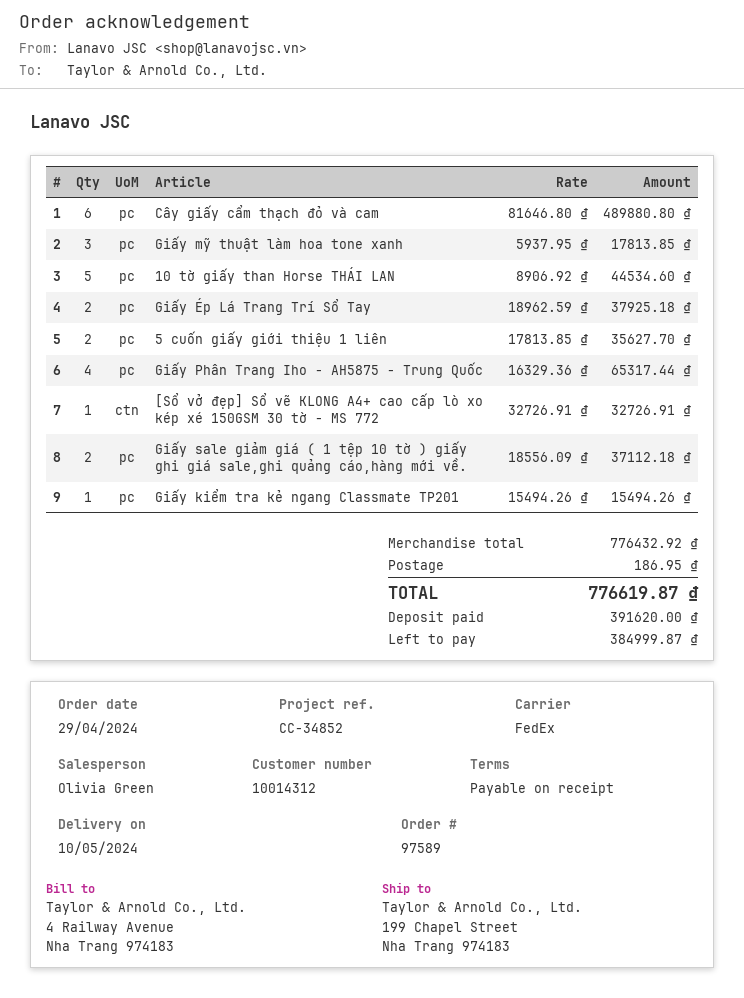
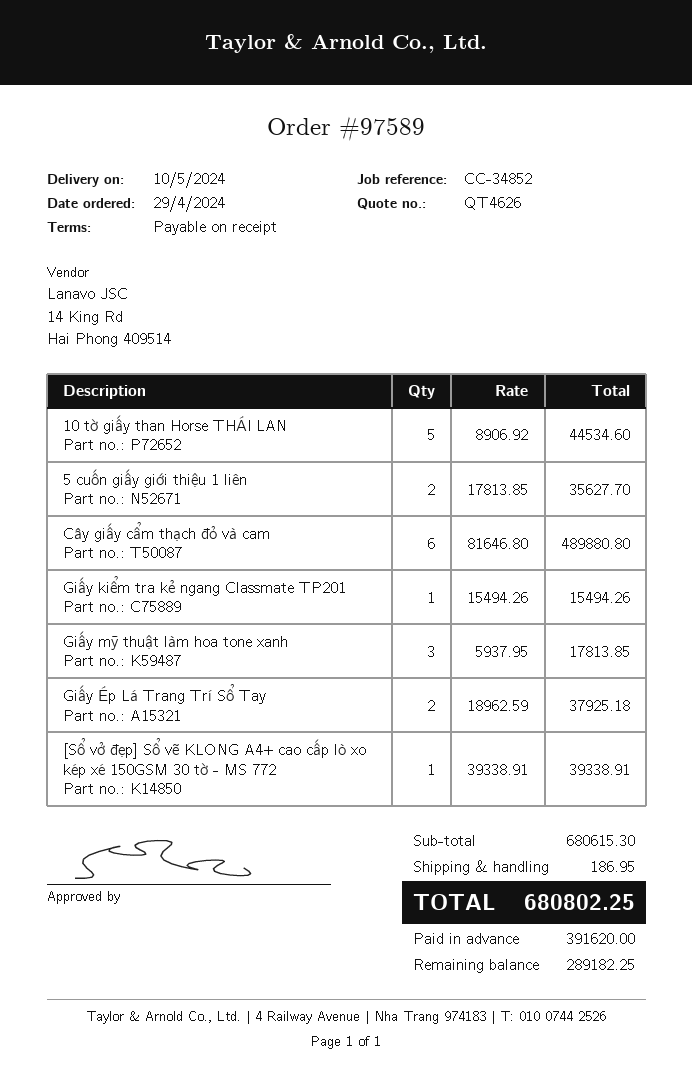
Giấy Phân Trang Iho - AH5875 - Trung Quốc: 4 x 16329.36 = 65317.44 -> none
[Sổ vở đẹp] Sổ vẽ KLONG A4+ cao cấp lò xo kép xé 150GSM 30 tờ - MS 772: 1 x 32726.91 = 32726.91 -> 1 x 39338.91 = 39338.91
Giấy sale giảm giá ( 1 tệp 10 tờ ) giấy ghi giá sale,ghi quảng cáo,hàng mới về.: 2 x 18556.09 = 37112.18 -> none
subtotal: 776432.92 -> 680615.30
total: 776619.87 -> 680802.25
balance: 384999.87 -> 289182.25

